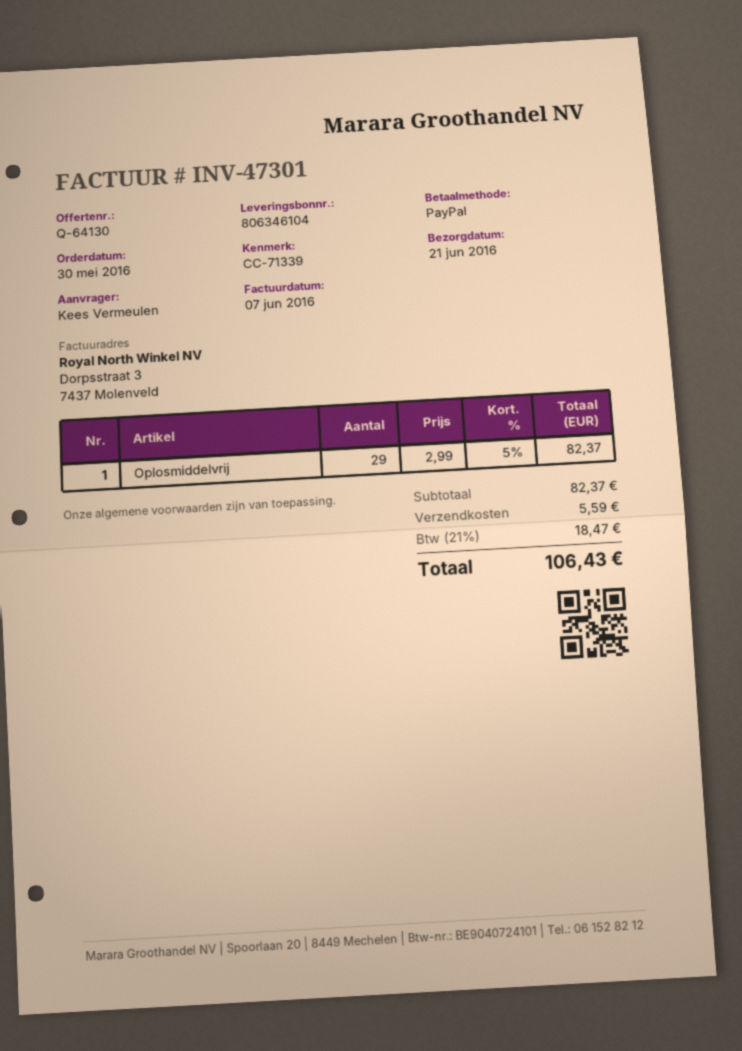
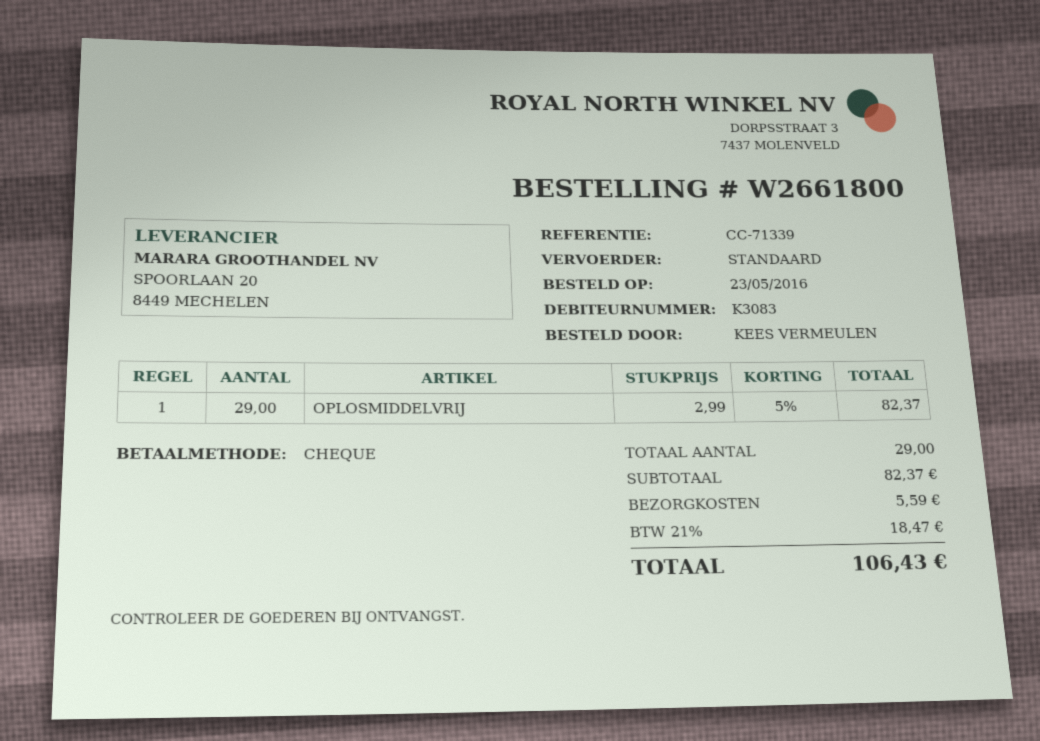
order date: 2016-05-30 -> 2016-05-23
payment method: PayPal -> cheque

